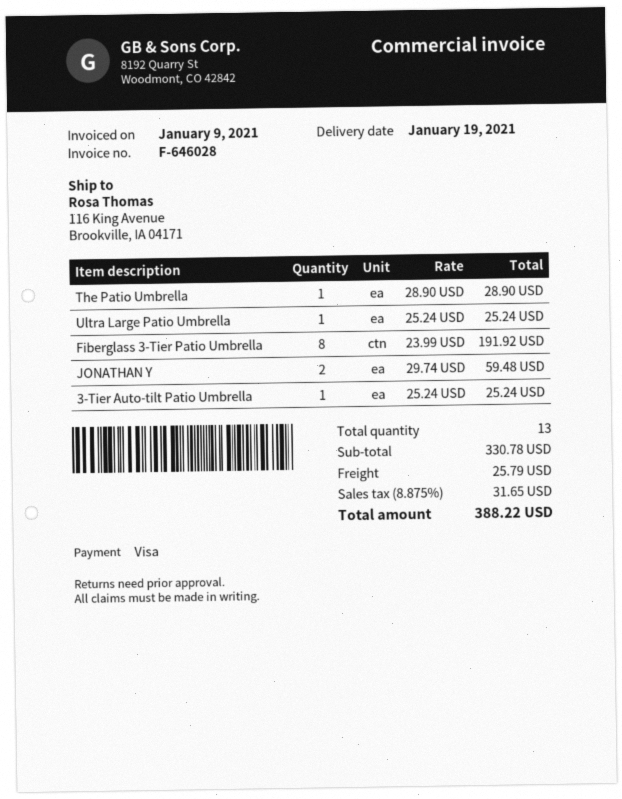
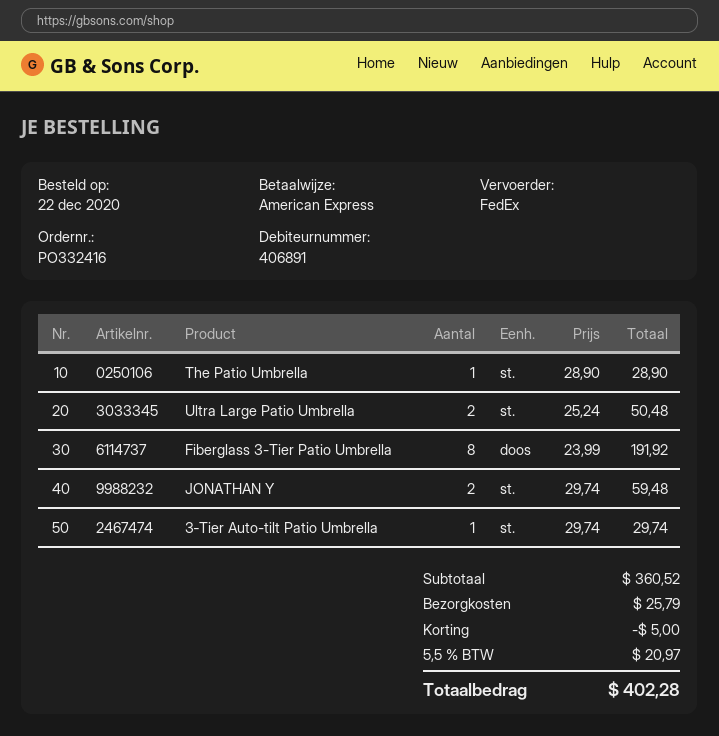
payment method: Visa -> American Express
Ultra Large Patio Umbrella: 1 x 25.24 = 25.24 -> 2 x 25.24 = 50.48
3‑Tier Auto-tilt Patio Umbrella: 1 x 25.24 = 25.24 -> 1 x 29.74 = 29.74
subtotal: 330.78 -> 360.52
discount: none -> 5.00
tax: 8.875% = 31.65 -> 5.5% = 20.97
total: 388.22 -> 402.28

